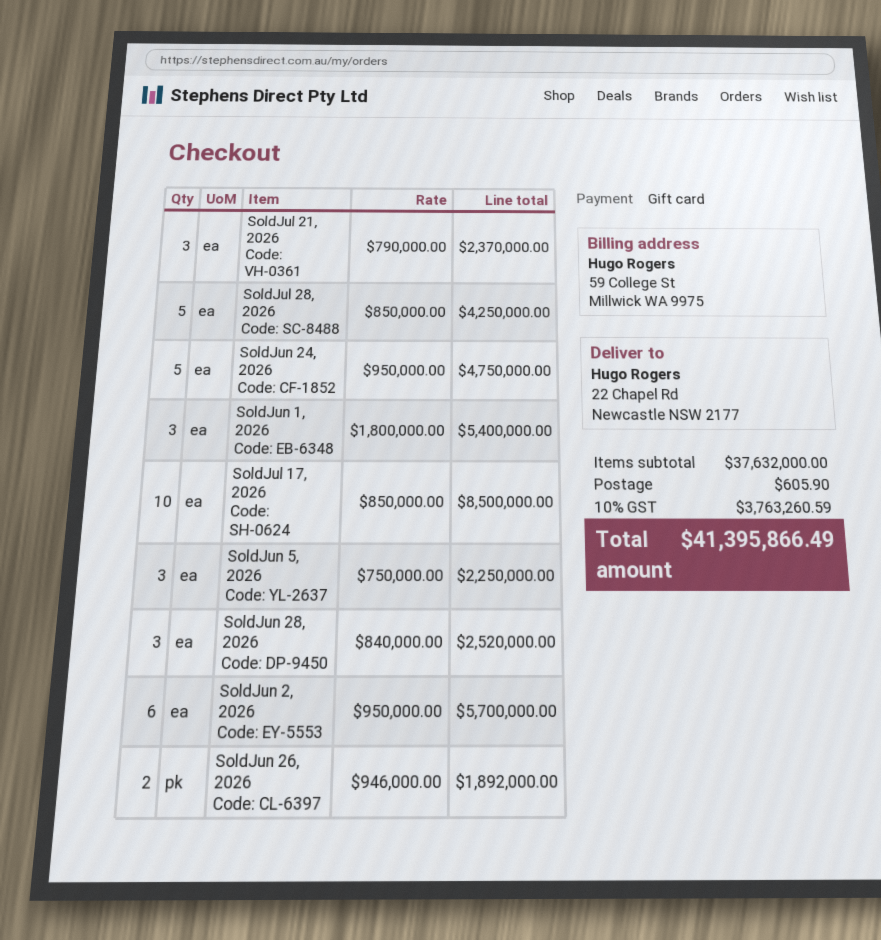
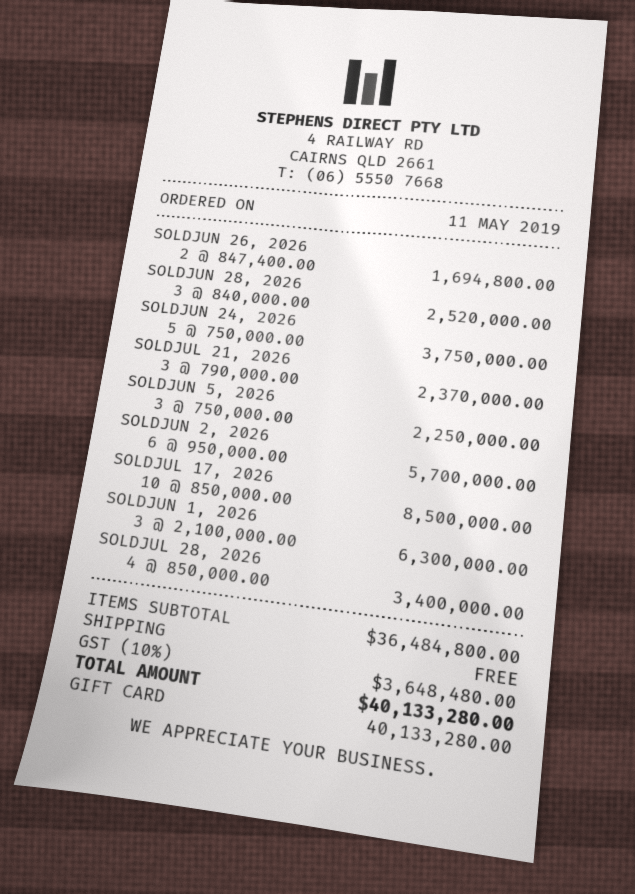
SoldJul 28, 2026: 5 x 850000.00 = 4250000.00 -> 4 x 850000.00 = 3400000.00
SoldJun 24, 2026: 5 x 950000.00 = 4750000.00 -> 5 x 750000.00 = 3750000.00
SoldJun 1, 2026: 3 x 1800000.00 = 5400000.00 -> 3 x 2100000.00 = 6300000.00
SoldJun 26, 2026: 2 x 946000.00 = 1892000.00 -> 2 x 847400.00 = 1694800.00
subtotal: 37632000.00 -> 36484800.00
shipping: 605.90 -> 0.00
tax: 10% = 3763260.59 -> 10% = 3648480.00
total: 41395866.49 -> 40133280.00

